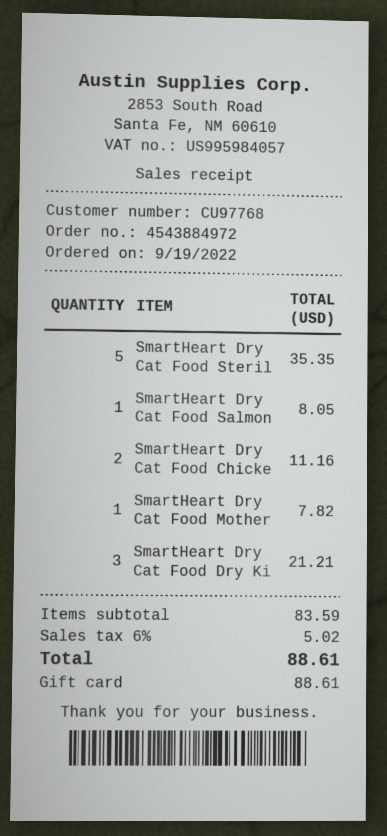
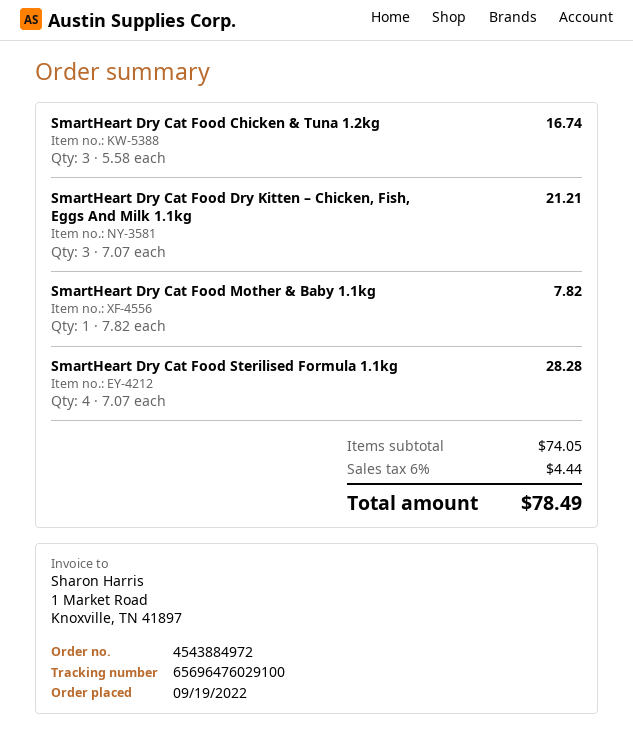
SmartHeart Dry Cat Food Steril: 5 for 35.35 -> 4 for 28.28
SmartHeart Dry Cat Food Salmon: 1 for 8.05 -> none
SmartHeart Dry Cat Food Chicke: 2 for 11.16 -> 3 for 16.74
subtotal: 83.59 -> 74.05
tax: 6% = 5.02 -> 6% = 4.44
total: 88.61 -> 78.49

